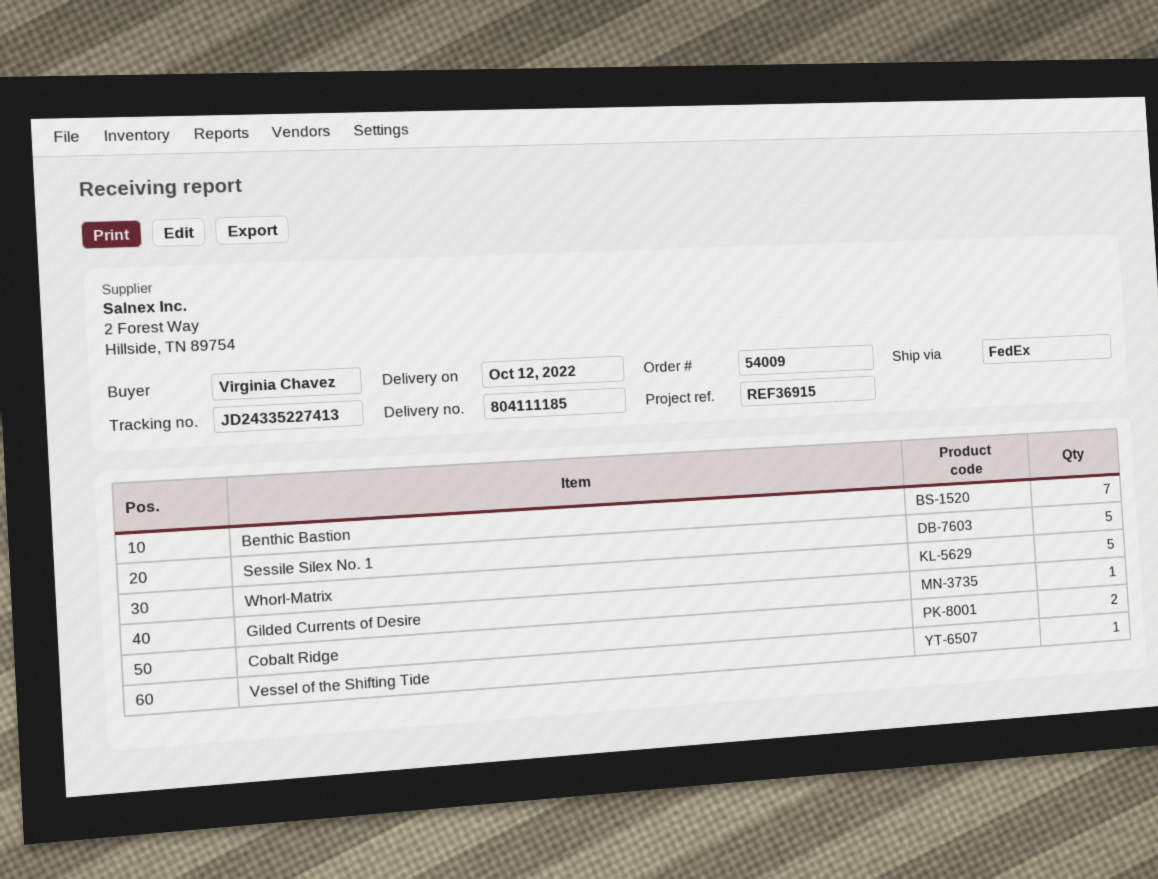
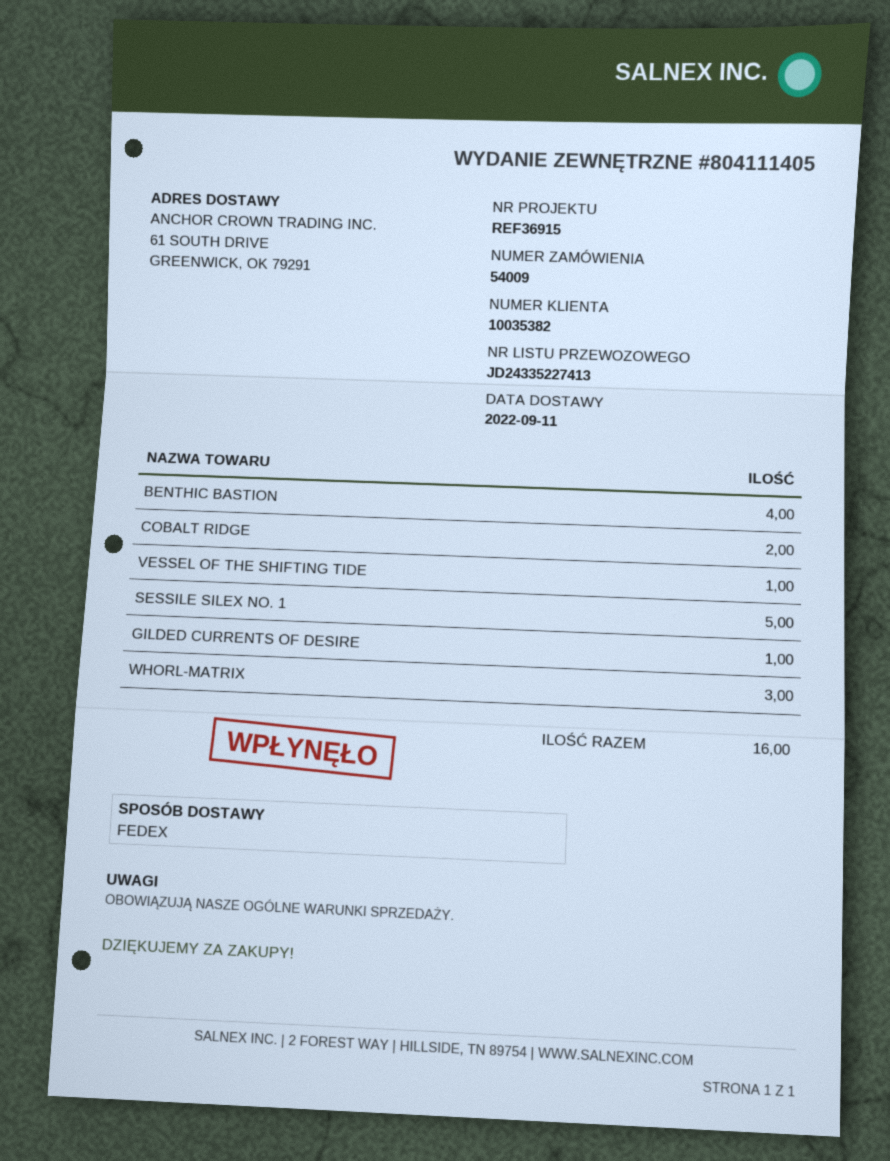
delivery note number: 804111185 -> 804111405
delivery date: 2022-10-12 -> 2022-09-11
Benthic Bastion: 7 -> 4
Whorl-Matrix: 5 -> 3

